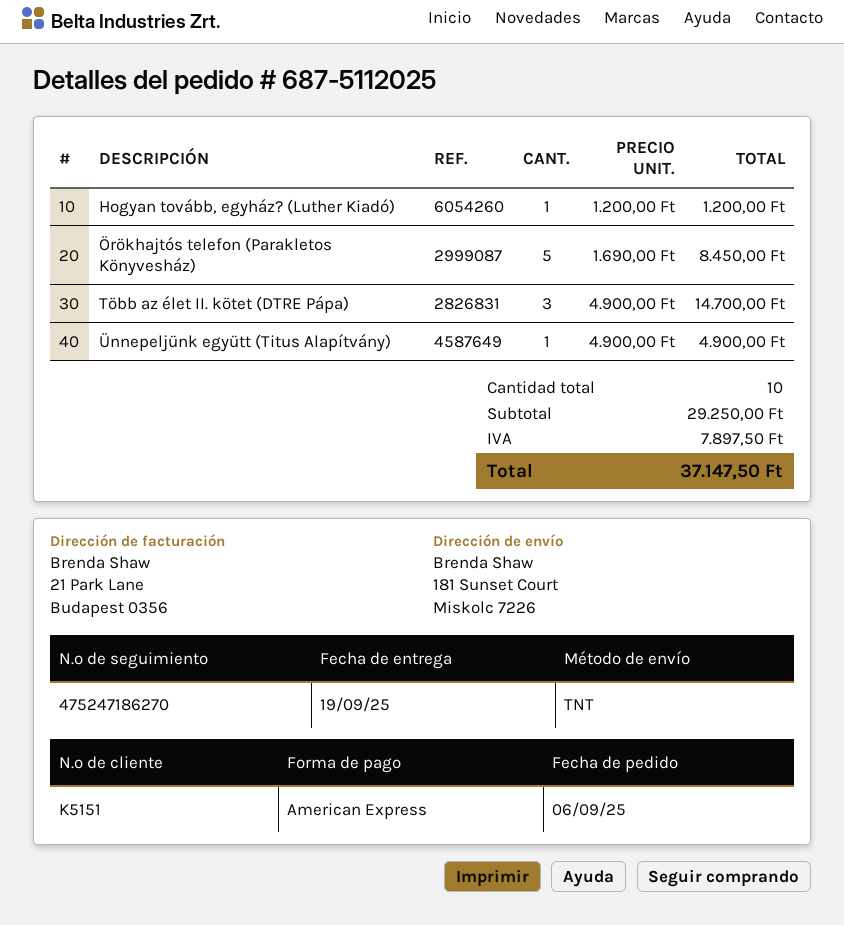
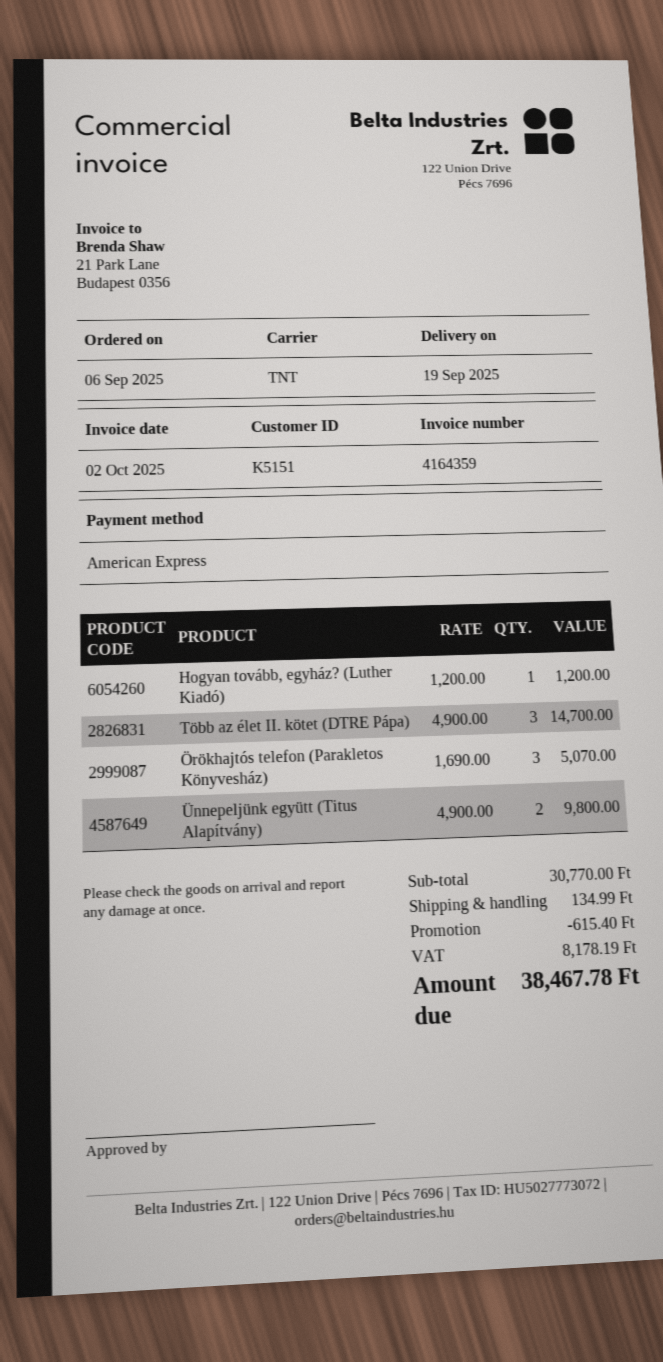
Örökhajtós telefon (Parakletos Könyvesház): 5 x 1690.00 = 8450.00 -> 3 x 1690.00 = 5070.00
Ünnepeljünk együtt (Titus Alapítvány): 1 x 4900.00 = 4900.00 -> 2 x 4900.00 = 9800.00
subtotal: 29250.00 -> 30770.00
discount: none -> 615.40
shipping: none -> 134.99
tax: 7897.50 -> 8178.19
total: 37147.50 -> 38467.78

